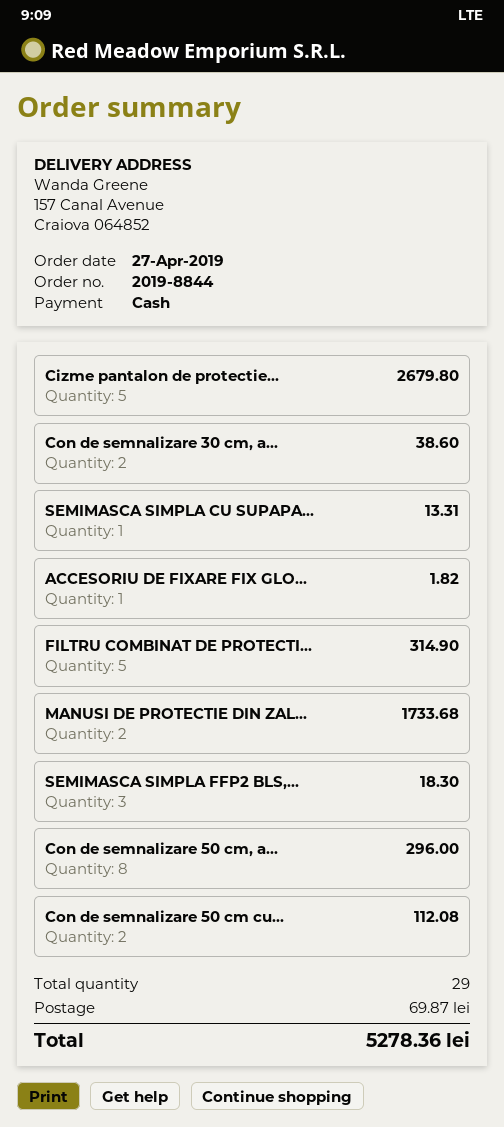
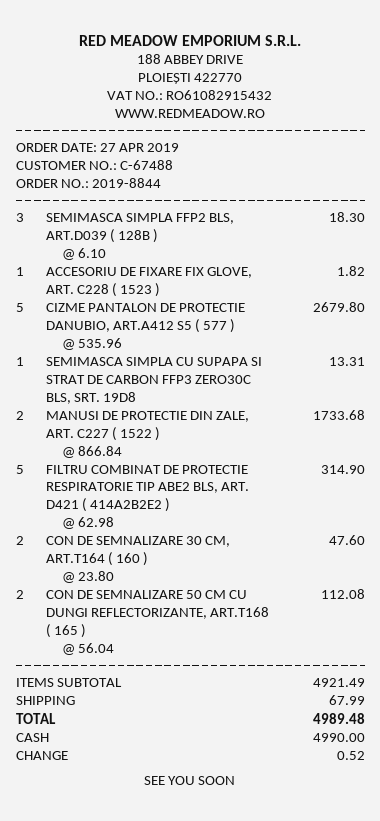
Con de semnalizare 30 cm, a...: 2 for 38.60 -> 2 for 47.60
Con de semnalizare 50 cm, a...: 8 for 296.00 -> none
shipping: 69.87 -> 67.99
total: 5278.36 -> 4989.48

